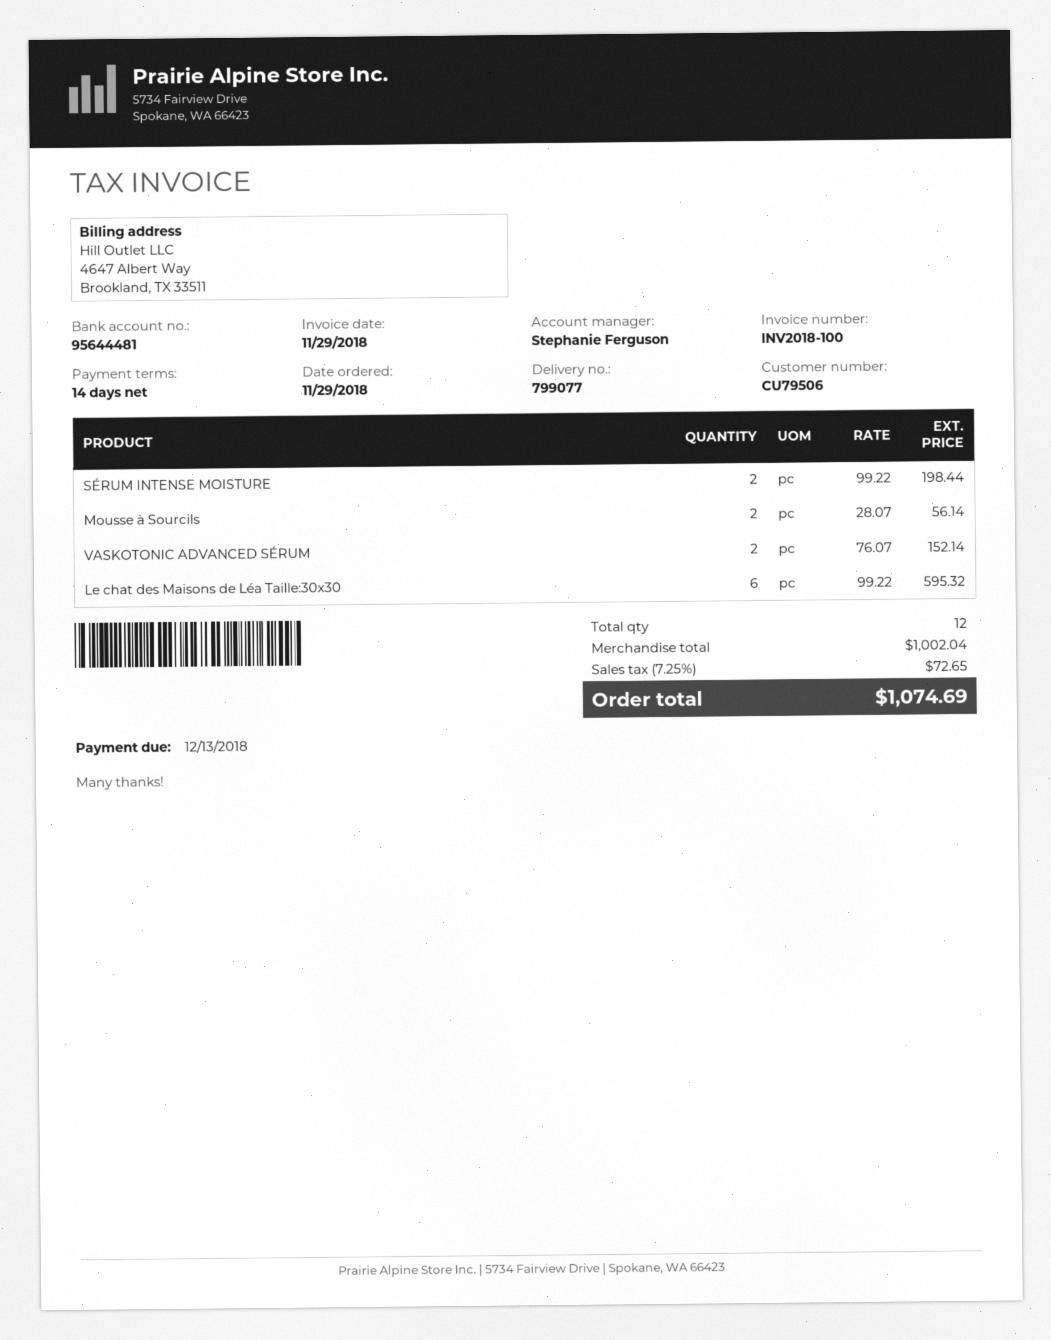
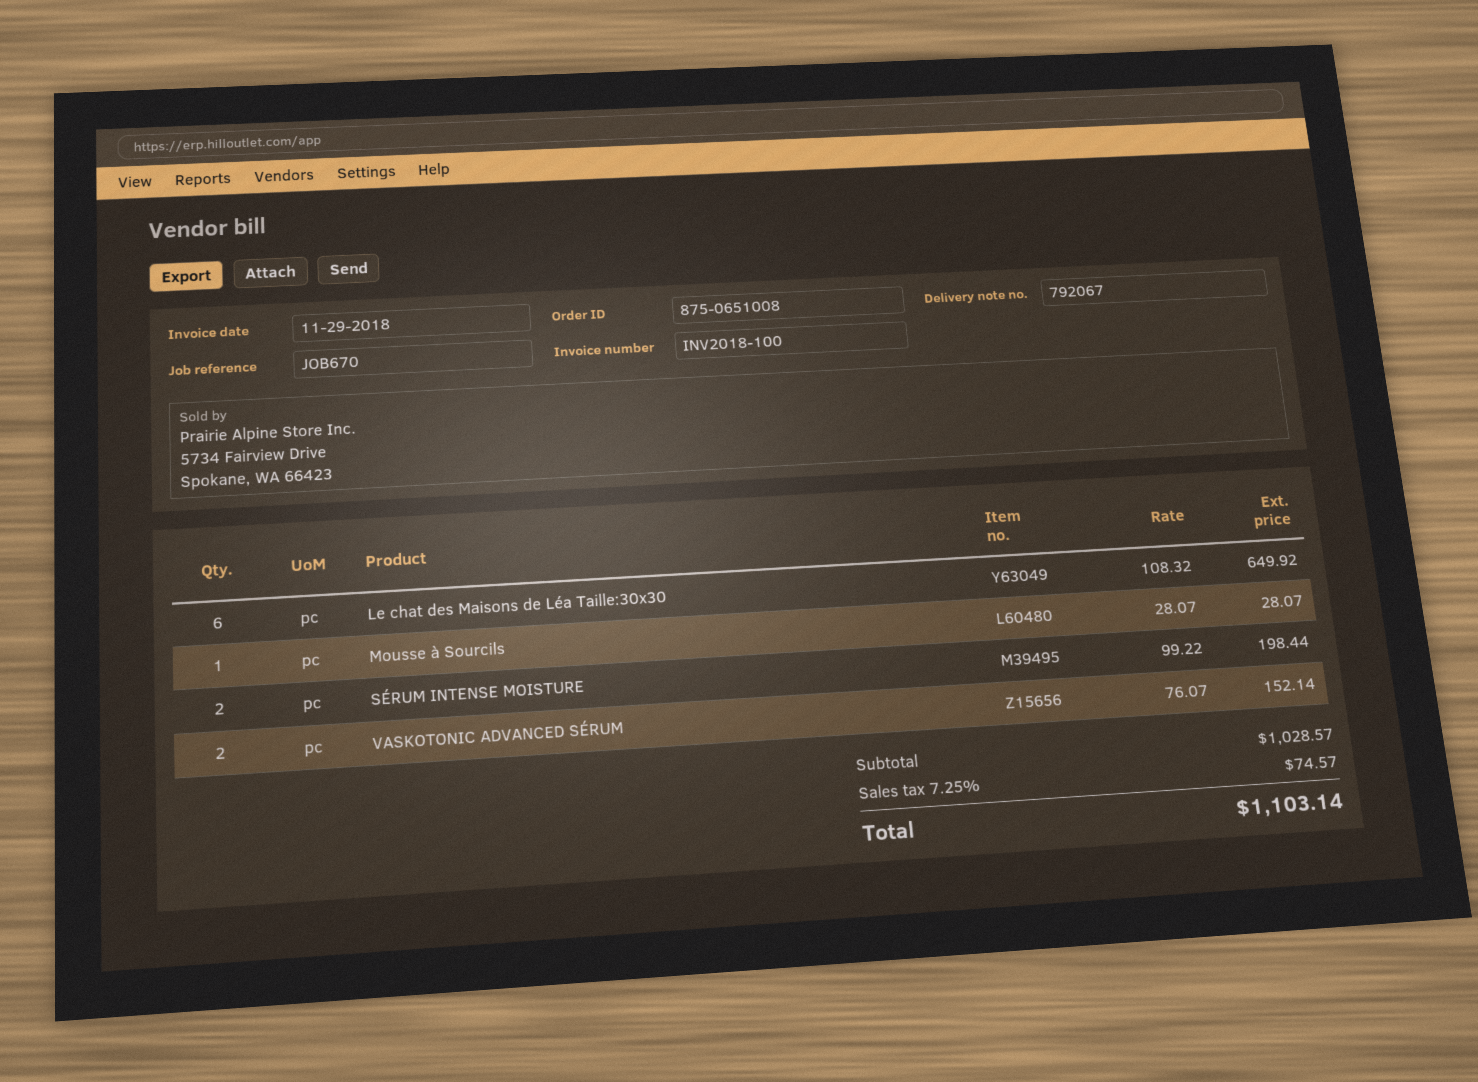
delivery note number: 799077 -> 792067
Mousse à Sourcils: 2 x 28.07 = 56.14 -> 1 x 28.07 = 28.07
Le chat des Maisons de Léa Taille:30x30: 6 x 99.22 = 595.32 -> 6 x 108.32 = 649.92
subtotal: 1002.04 -> 1028.57
tax: 7.25% = 72.65 -> 7.25% = 74.57
total: 1074.69 -> 1103.14

